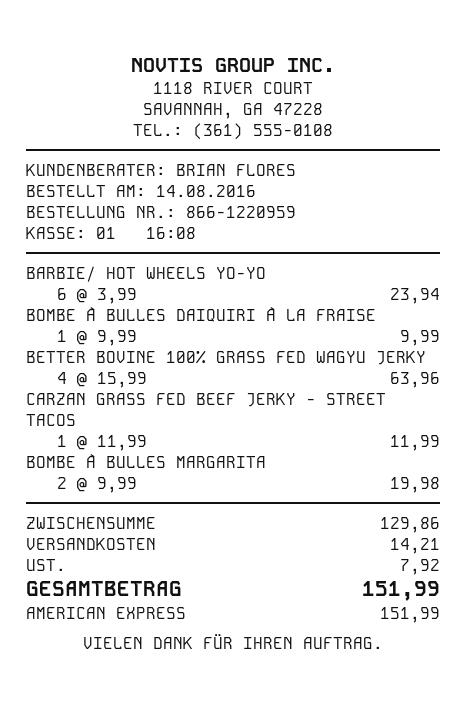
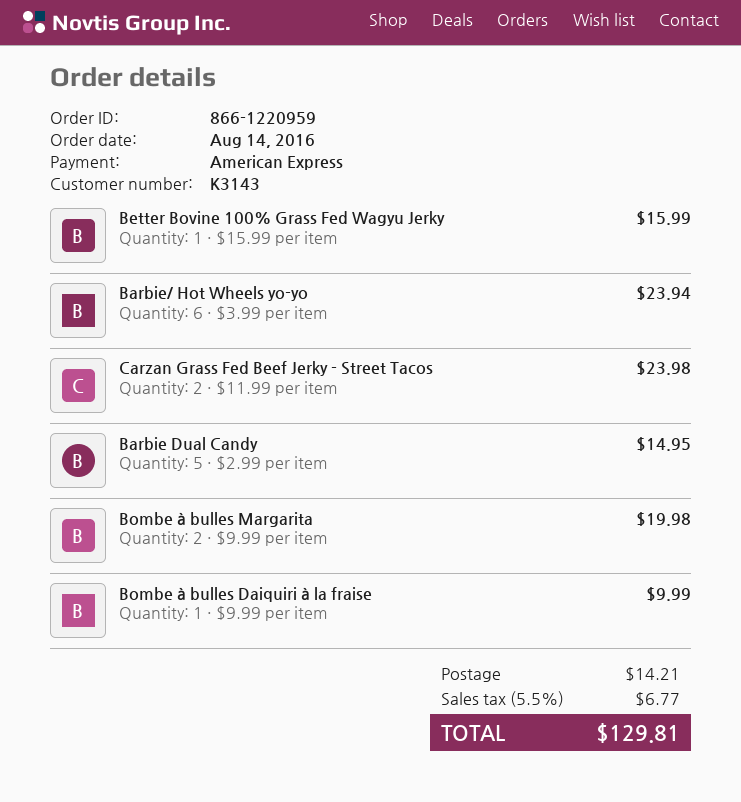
BETTER BOVINE 100% GRASS FED WAGYU JERKY: 4 x 15.99 = 63.96 -> 1 x 15.99 = 15.99
CARZAN GRASS FED BEEF JERKY - STREET TACOS: 1 x 11.99 = 11.99 -> 2 x 11.99 = 23.98
Barbie Dual Candy: none -> 5 x 2.99 = 14.95
tax: 7.92 -> 6.77
total: 151.99 -> 129.81

